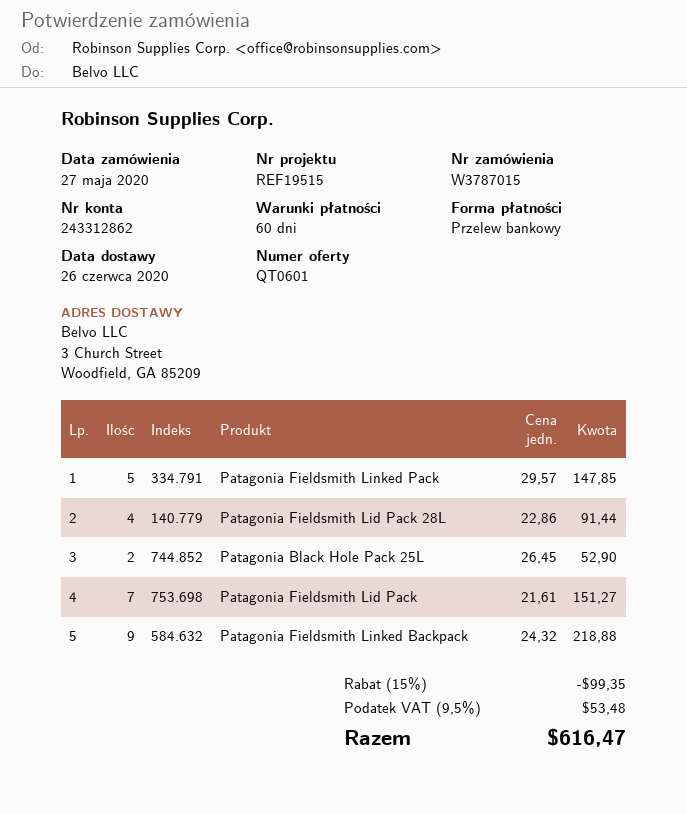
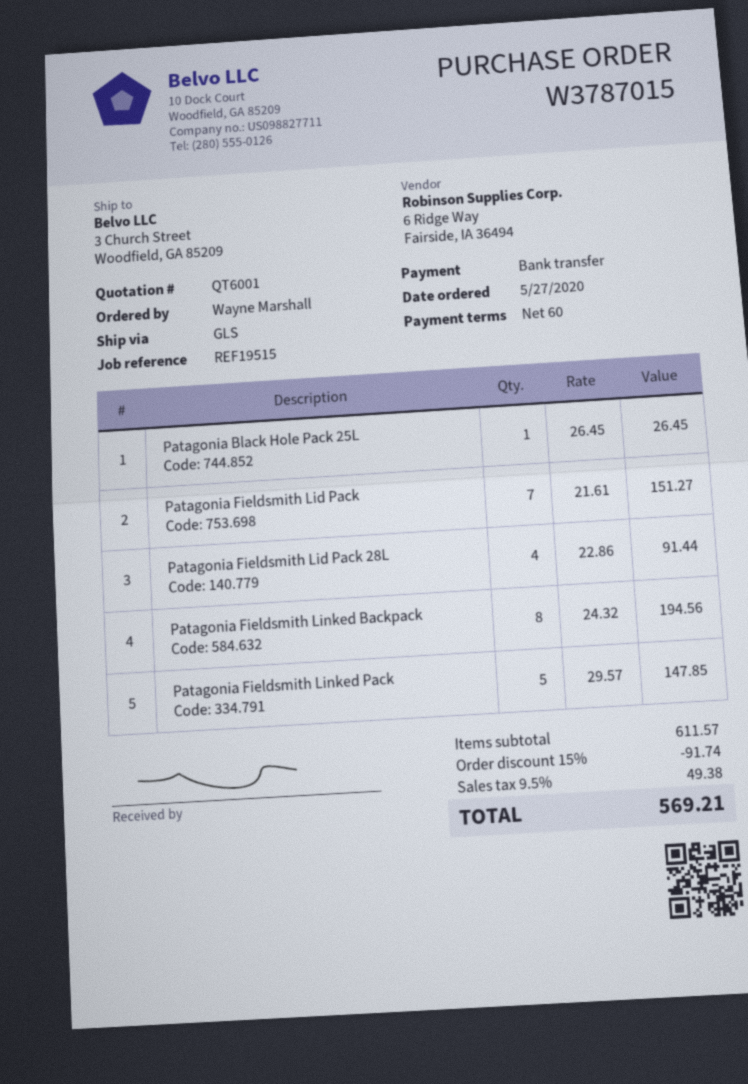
quote number: QT0601 -> QT6001
Patagonia Black Hole Pack 25L: 2 x 26.45 = 52.90 -> 1 x 26.45 = 26.45
Patagonia Fieldsmith Linked Backpack: 9 x 24.32 = 218.88 -> 8 x 24.32 = 194.56
discount: 15% = 99.35 -> 15% = 91.74
tax: 9.5% = 53.48 -> 9.5% = 49.38
total: 616.47 -> 569.21

